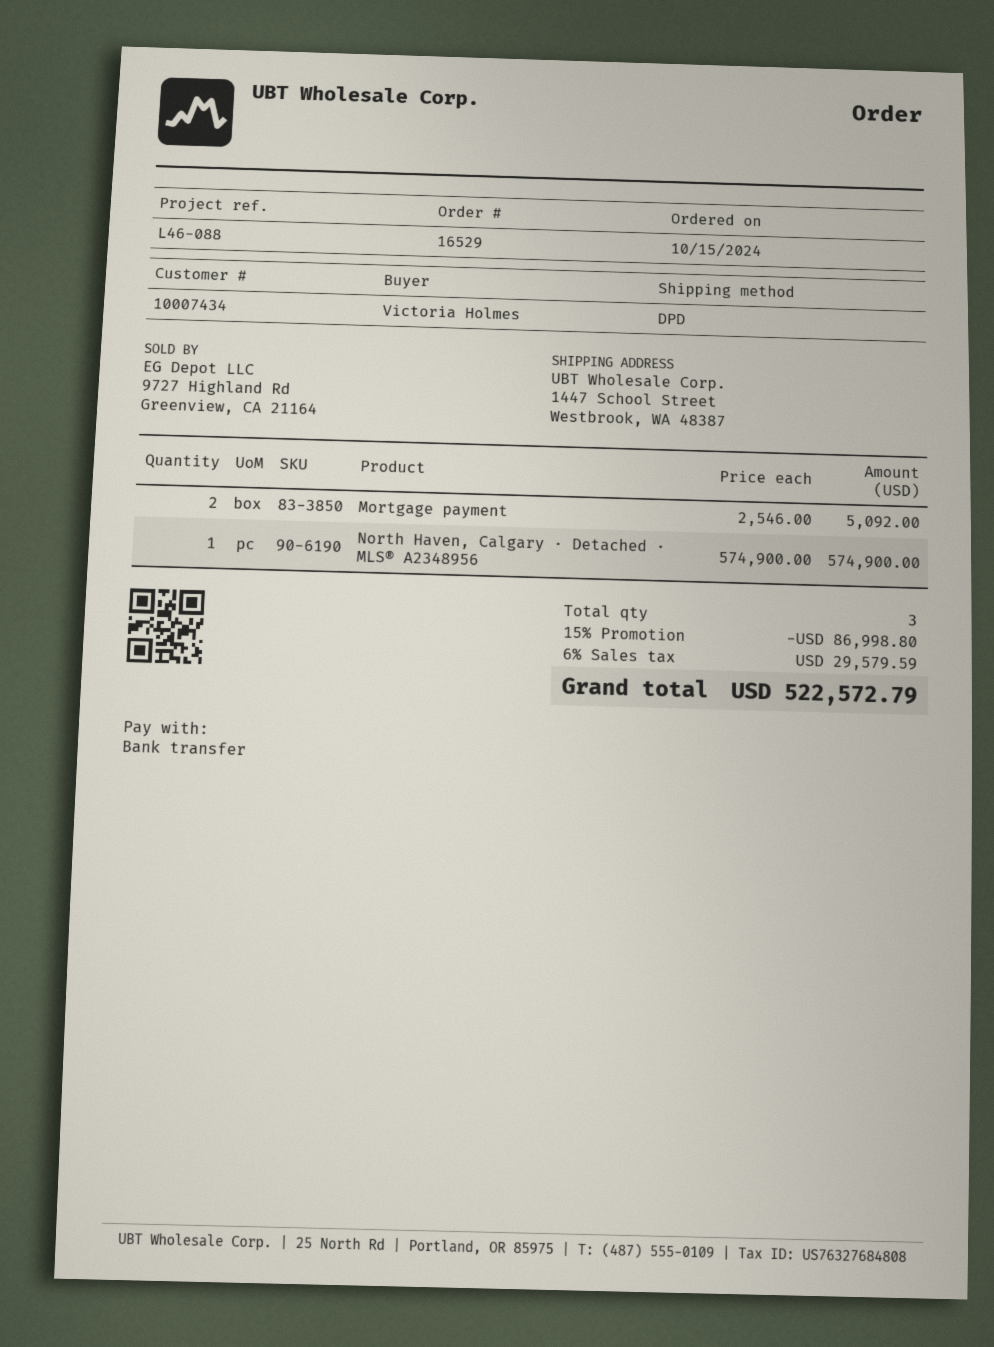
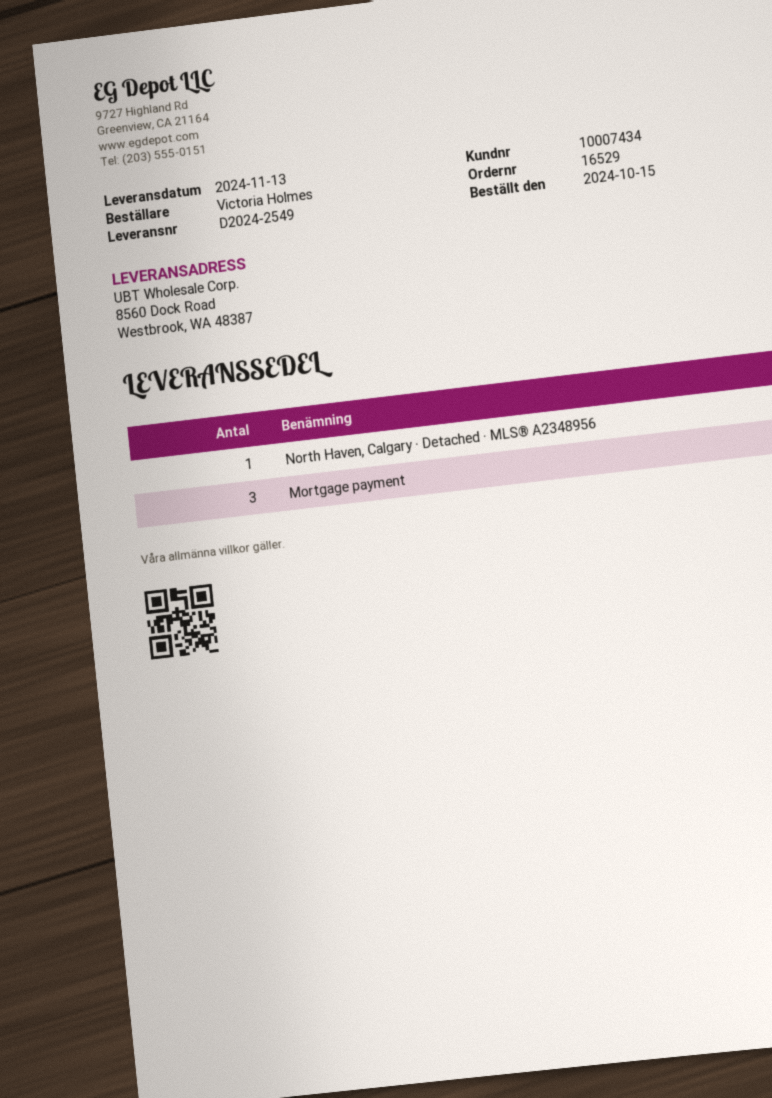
ship to: 1447 School Street, Westbrook, WA 48387 -> 8560 Dock Road, Westbrook, WA 48387
Mortgage payment: 2 -> 3

